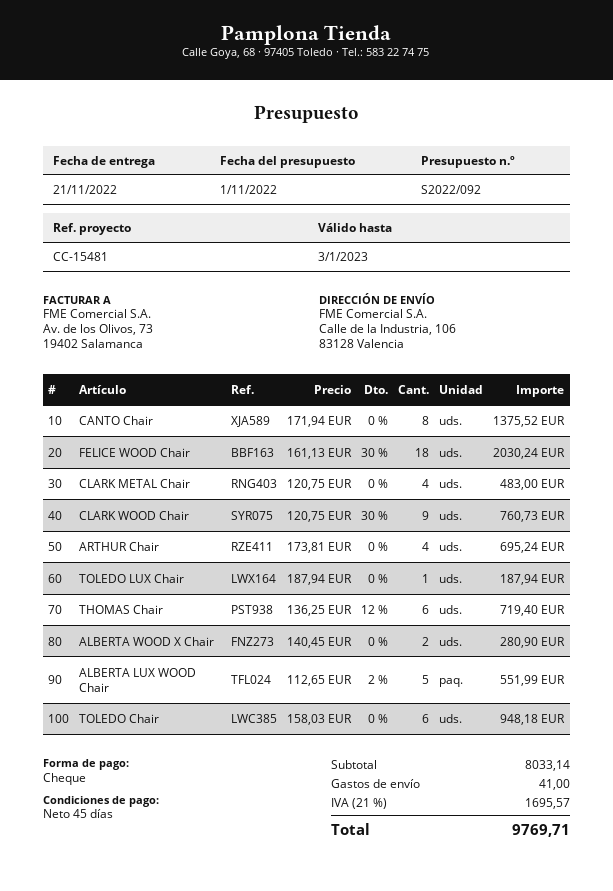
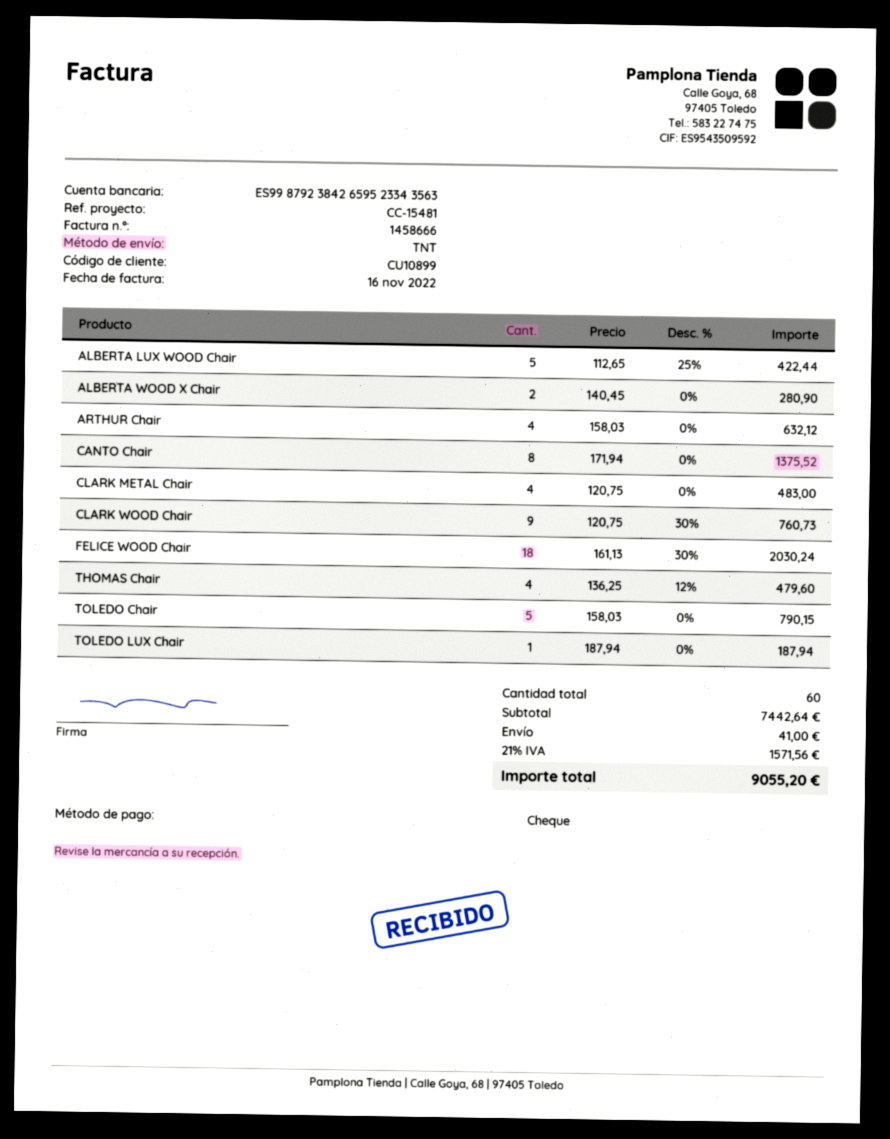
ARTHUR Chair: 4 x 173.81 = 695.24 -> 4 x 158.03 = 632.12
THOMAS Chair: 6 x 136.25 - 12% = 719.40 -> 4 x 136.25 - 12% = 479.60
ALBERTA LUX WOOD Chair: 5 x 112.65 - 2% = 551.99 -> 5 x 112.65 - 25% = 422.44
TOLEDO Chair: 6 x 158.03 = 948.18 -> 5 x 158.03 = 790.15
subtotal: 8033.14 -> 7442.64
tax: 21% = 1695.57 -> 21% = 1571.56
total: 9769.71 -> 9055.20

